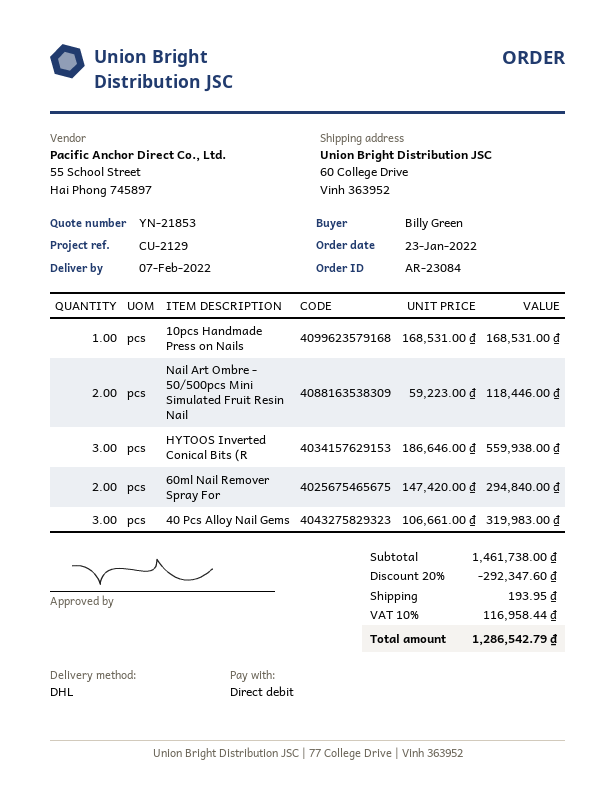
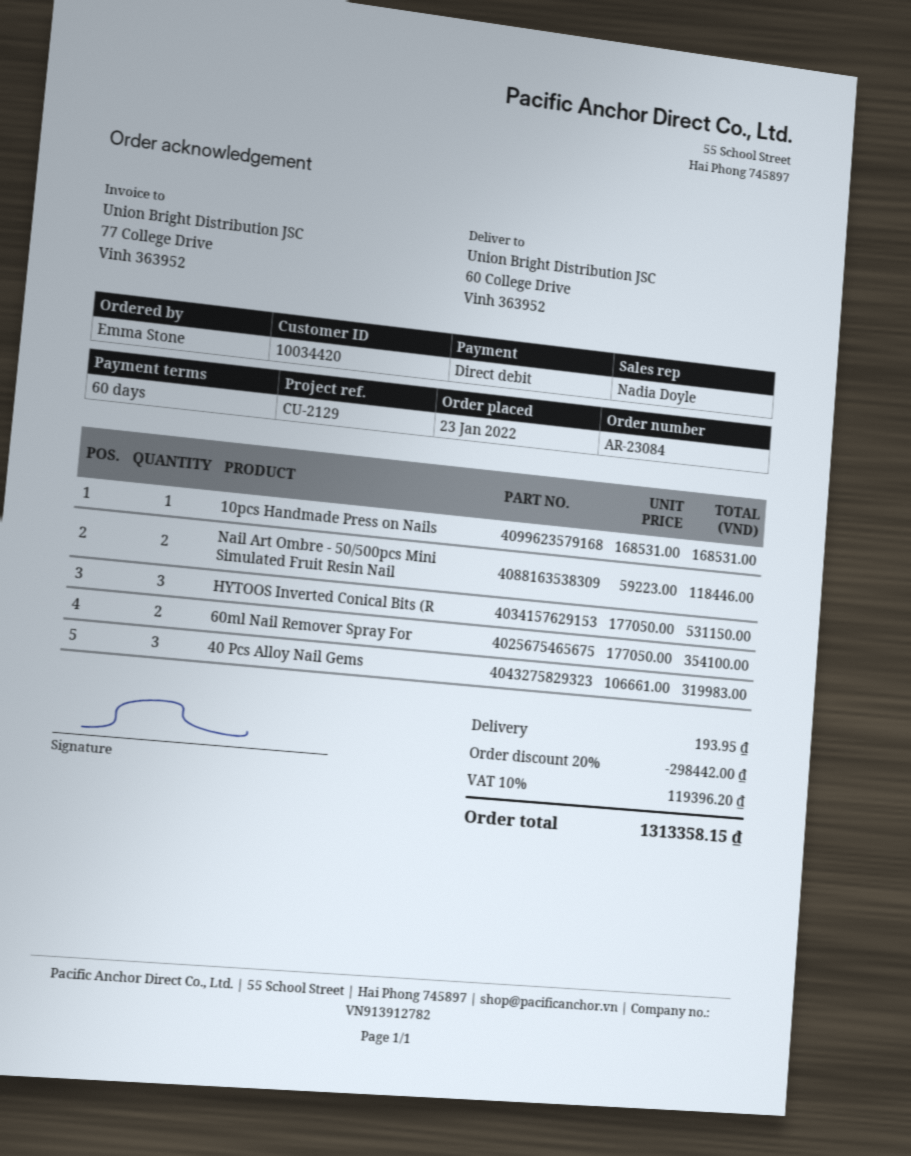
ordered by: Billy Green -> Emma Stone
HYTOOS Inverted Conical Bits (R: 3 x 186646.00 = 559938.00 -> 3 x 177050.00 = 531150.00
60ml Nail Remover Spray For: 2 x 147420.00 = 294840.00 -> 2 x 177050.00 = 354100.00
discount: 20% = 292347.60 -> 20% = 298442.00
tax: 10% = 116958.44 -> 10% = 119396.20
total: 1286542.79 -> 1313358.15

